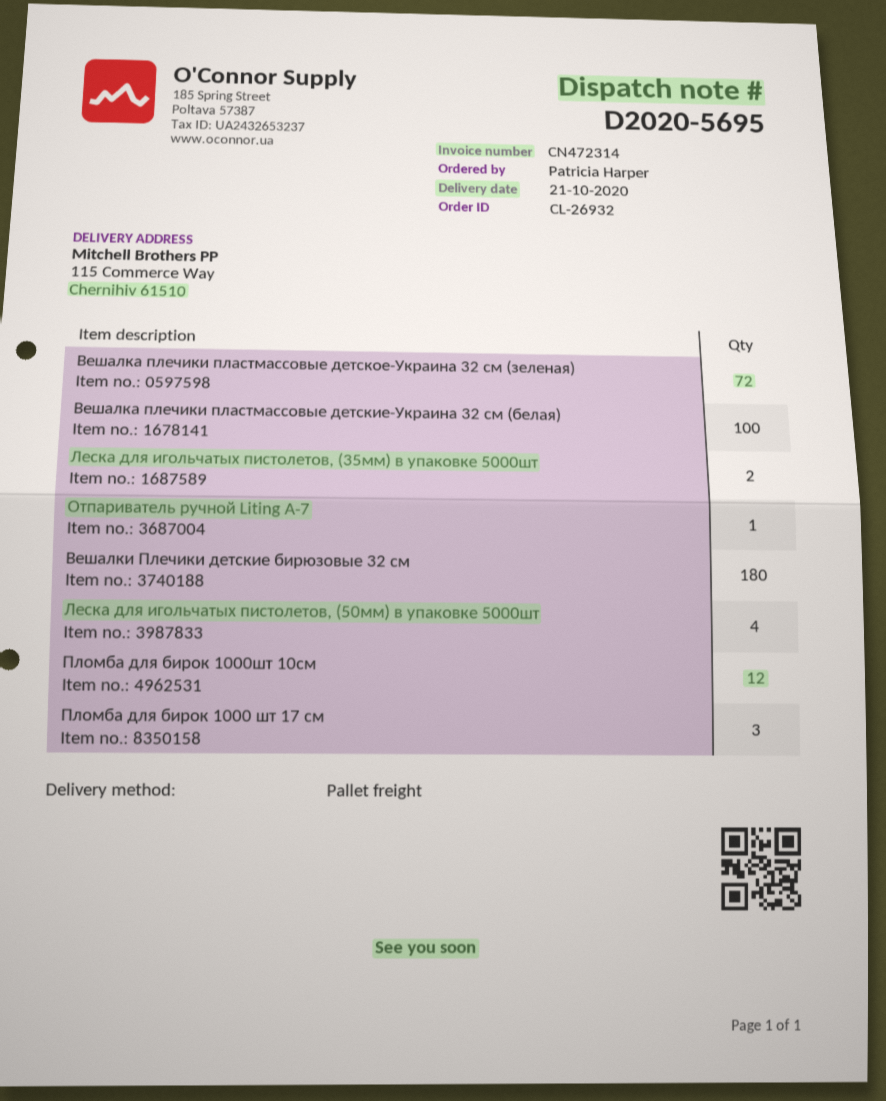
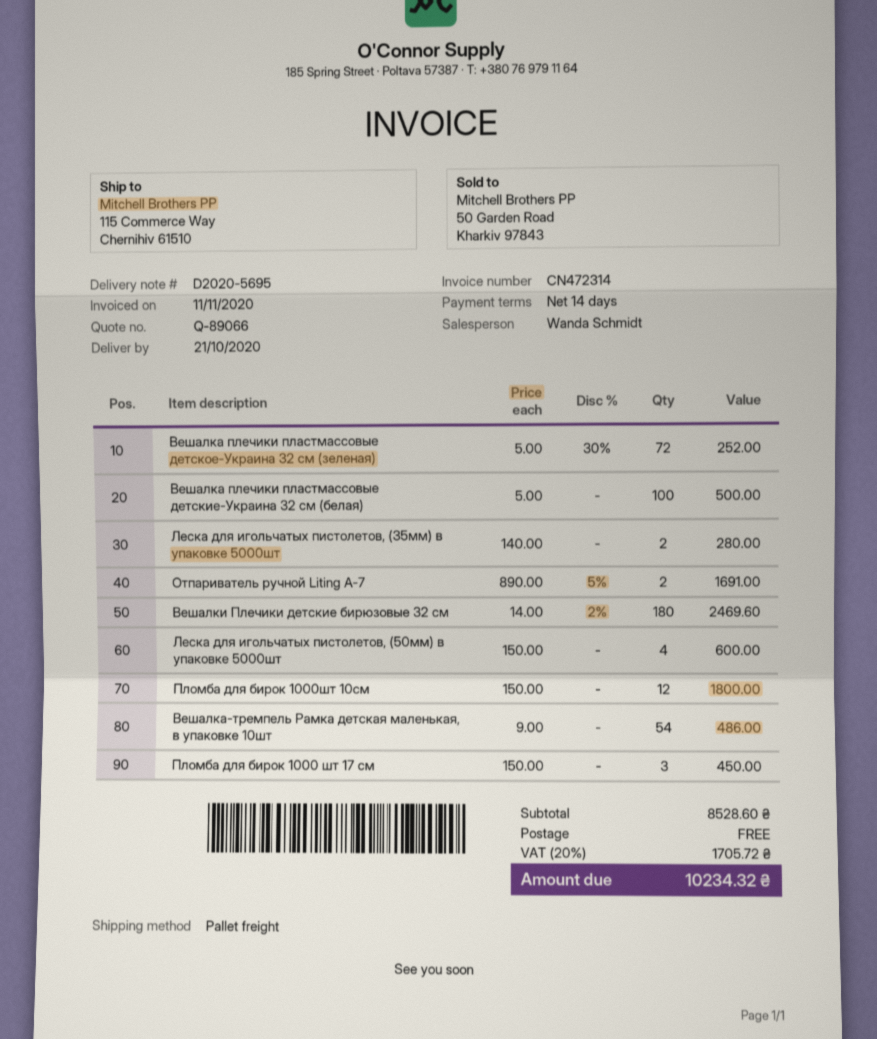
Отпариватель ручной Liting A-7: 1 -> 2
Вешалка-тремпель Рамка детская маленькая, в упаковке 10шт: none -> 54

